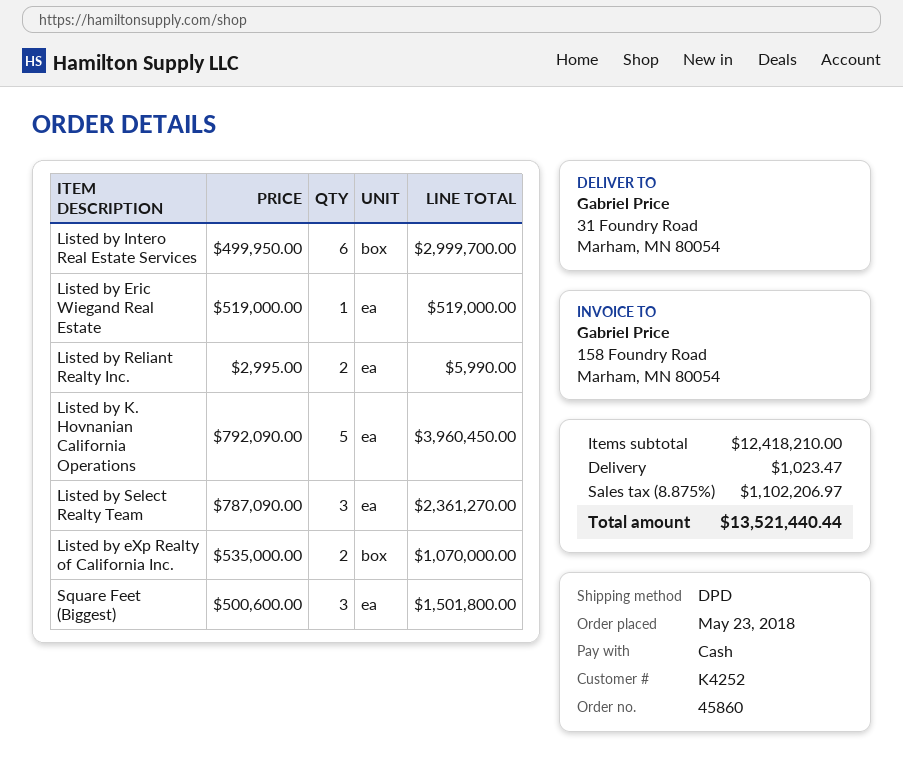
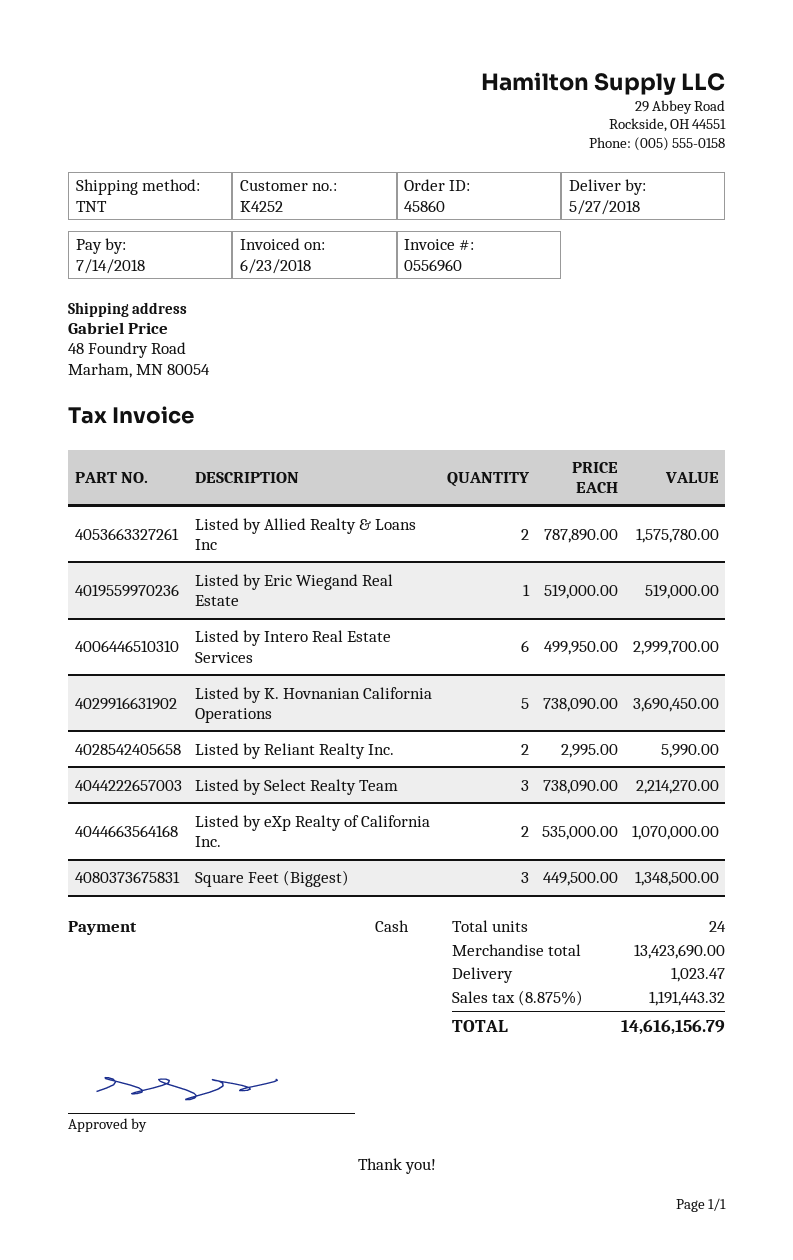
shipping method: DPD -> TNT
ship to: 31 Foundry Road, Marham, MN 80054 -> 48 Foundry Road, Marham, MN 80054
Listed by K. Hovnanian California Operations: 5 x 792090.00 = 3960450.00 -> 5 x 738090.00 = 3690450.00
Listed by Select Realty Team: 3 x 787090.00 = 2361270.00 -> 3 x 738090.00 = 2214270.00
Square Feet (Biggest): 3 x 500600.00 = 1501800.00 -> 3 x 449500.00 = 1348500.00
Listed by Allied Realty & Loans Inc: none -> 2 x 787890.00 = 1575780.00
subtotal: 12418210.00 -> 13423690.00
tax: 8.875% = 1102206.97 -> 8.875% = 1191443.32
total: 13521440.44 -> 14616156.79

